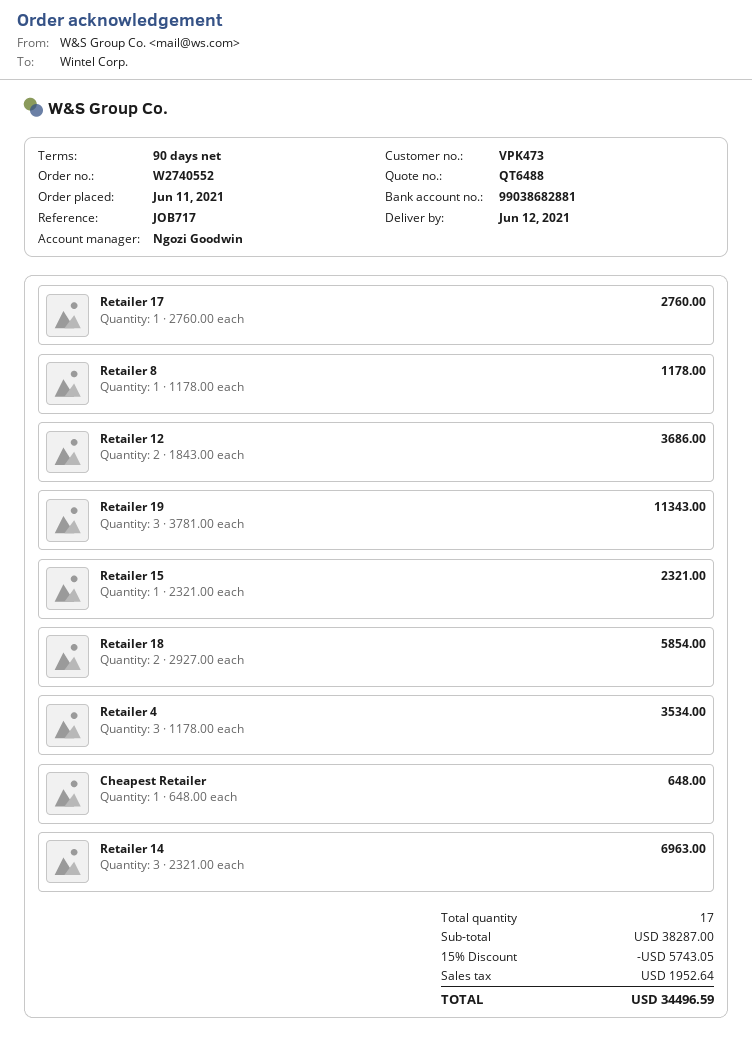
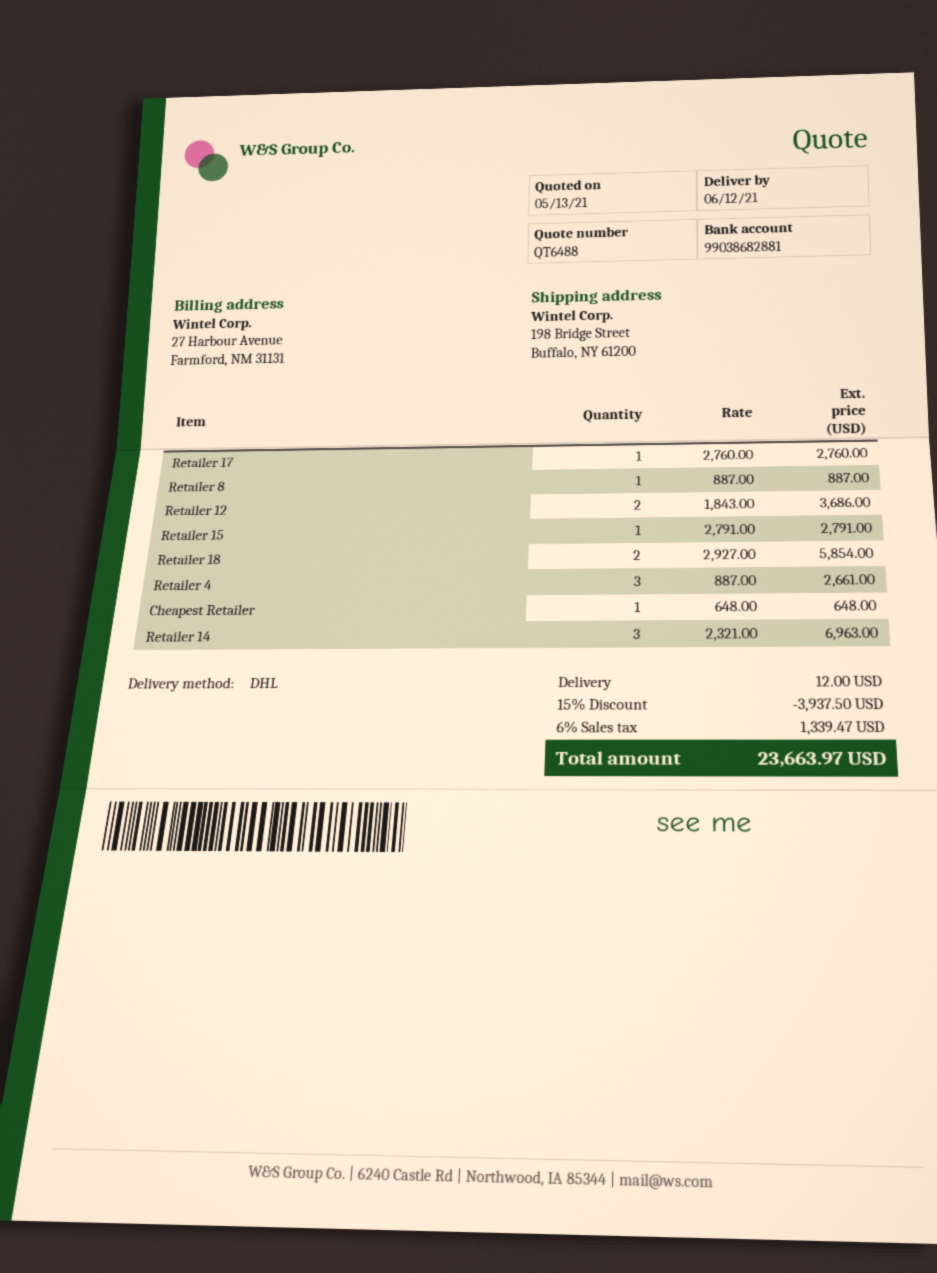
Retailer 8: 1 x 1178.00 = 1178.00 -> 1 x 887.00 = 887.00
Retailer 19: 3 x 3781.00 = 11343.00 -> none
Retailer 15: 1 x 2321.00 = 2321.00 -> 1 x 2791.00 = 2791.00
Retailer 4: 3 x 1178.00 = 3534.00 -> 3 x 887.00 = 2661.00
discount: 15% = 5743.05 -> 15% = 3937.50
shipping: none -> 12.00
tax: 1952.64 -> 1339.47
total: 34496.59 -> 23663.97

